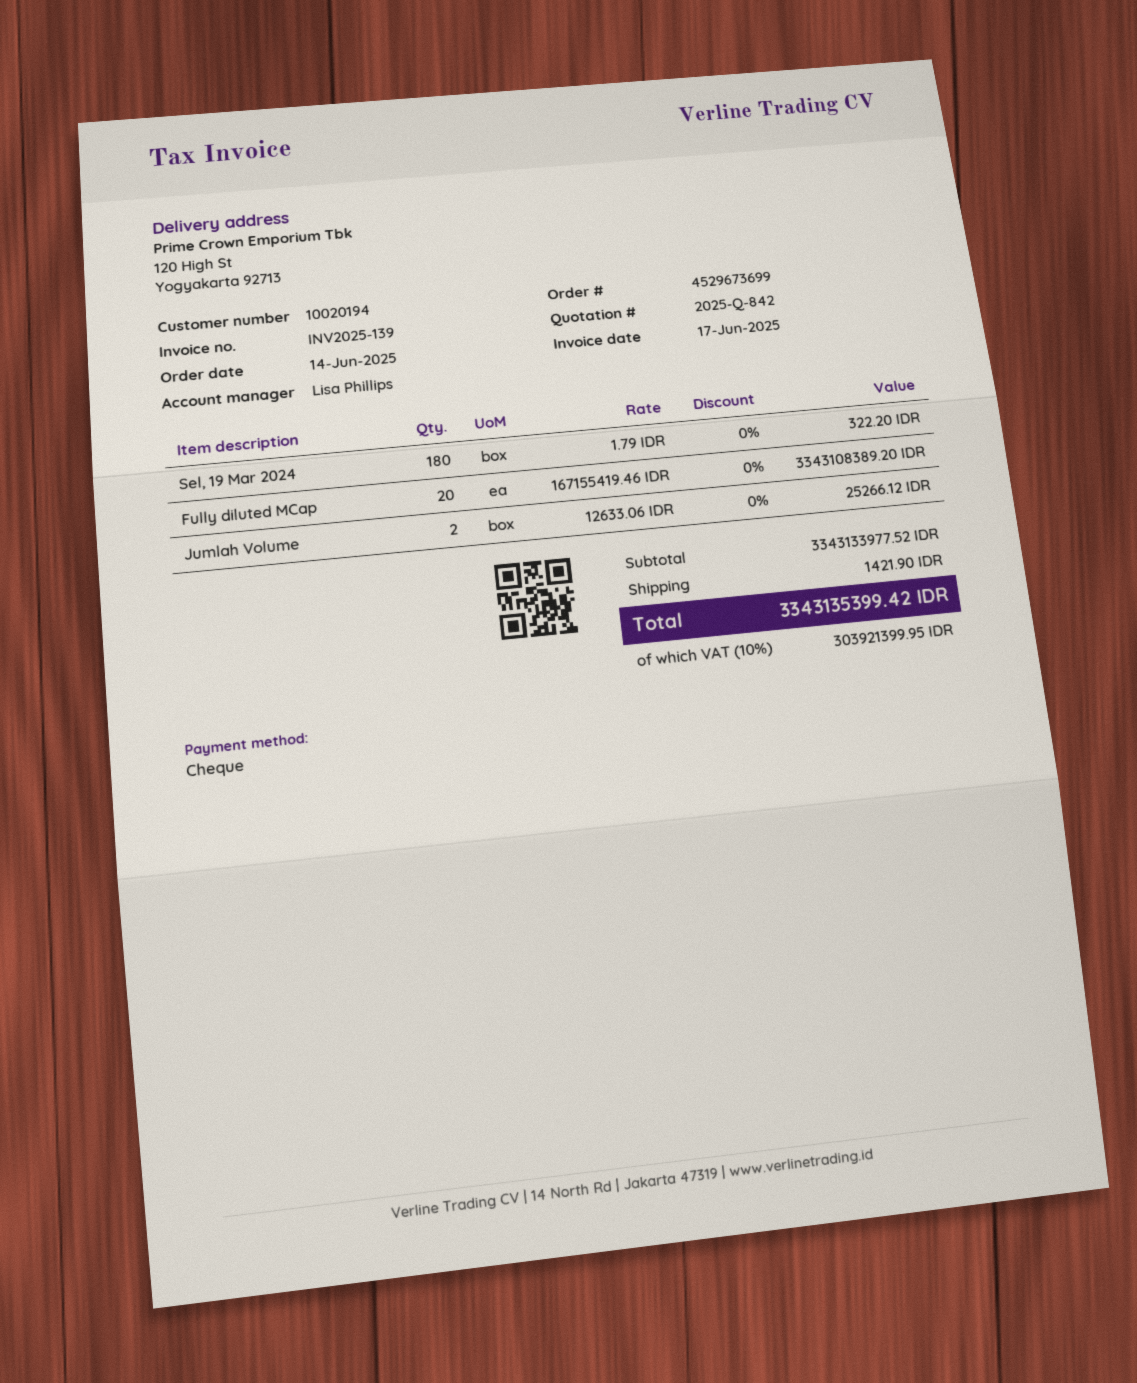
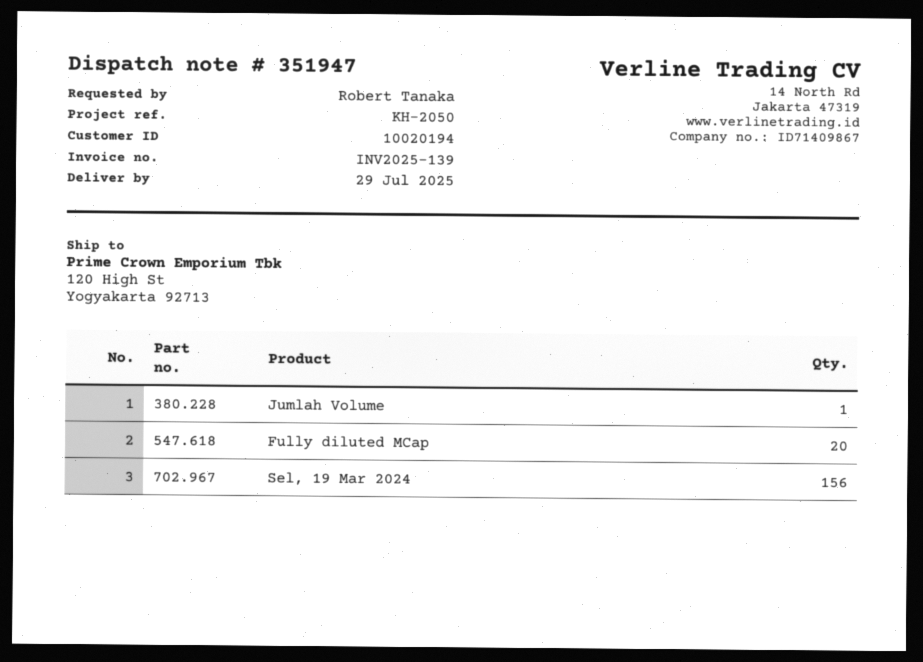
Sel, 19 Mar 2024: 180 -> 156
Jumlah Volume: 2 -> 1

